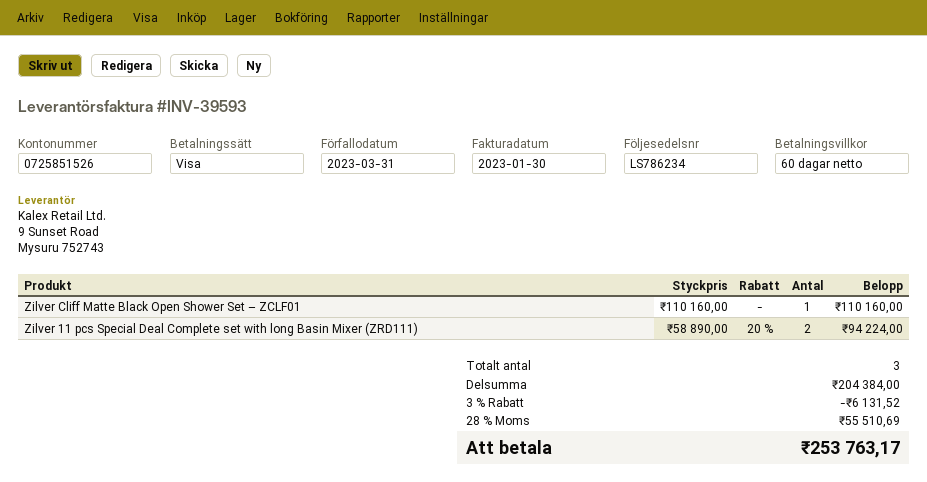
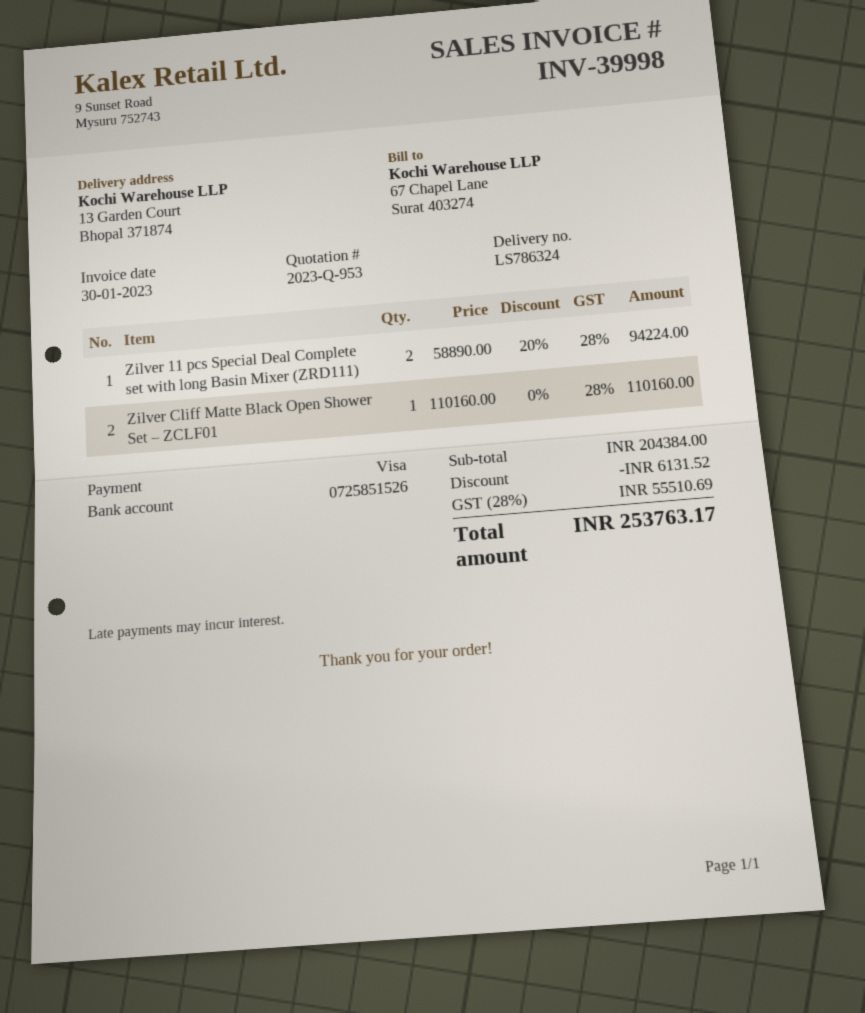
delivery note number: LS786234 -> LS786324
invoice number: INV-39593 -> INV-39998

